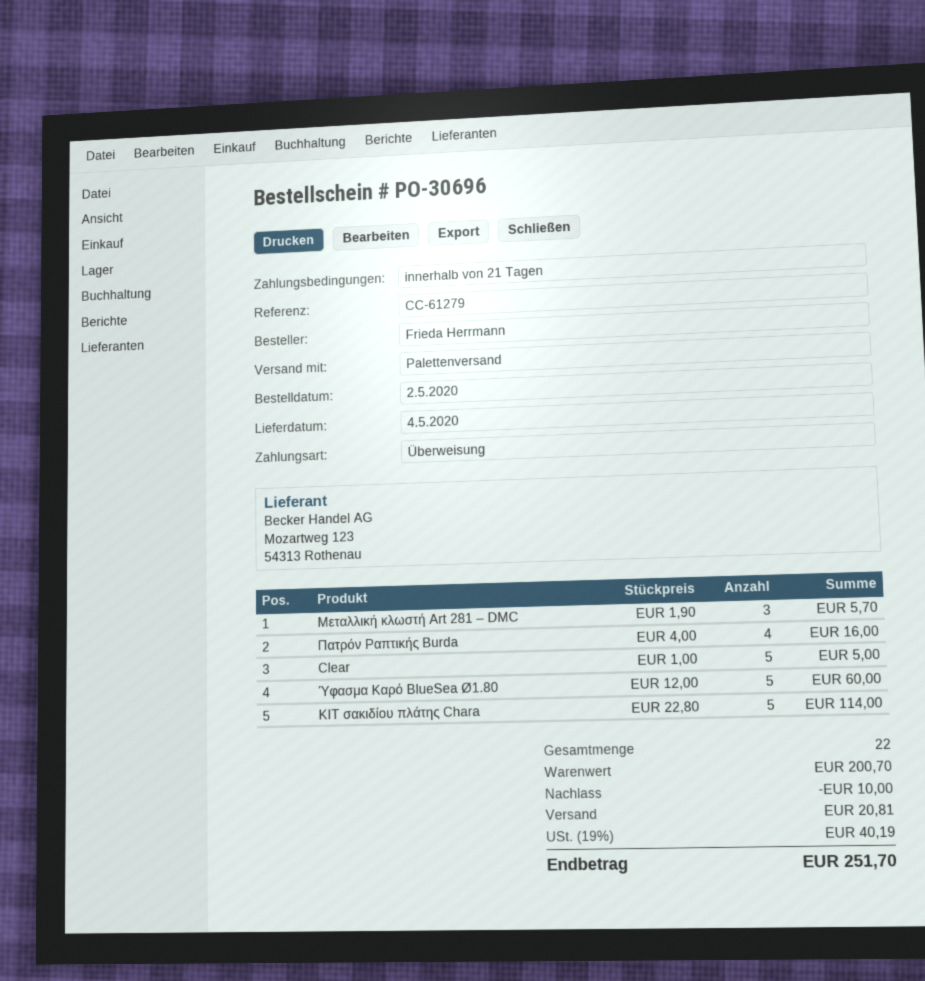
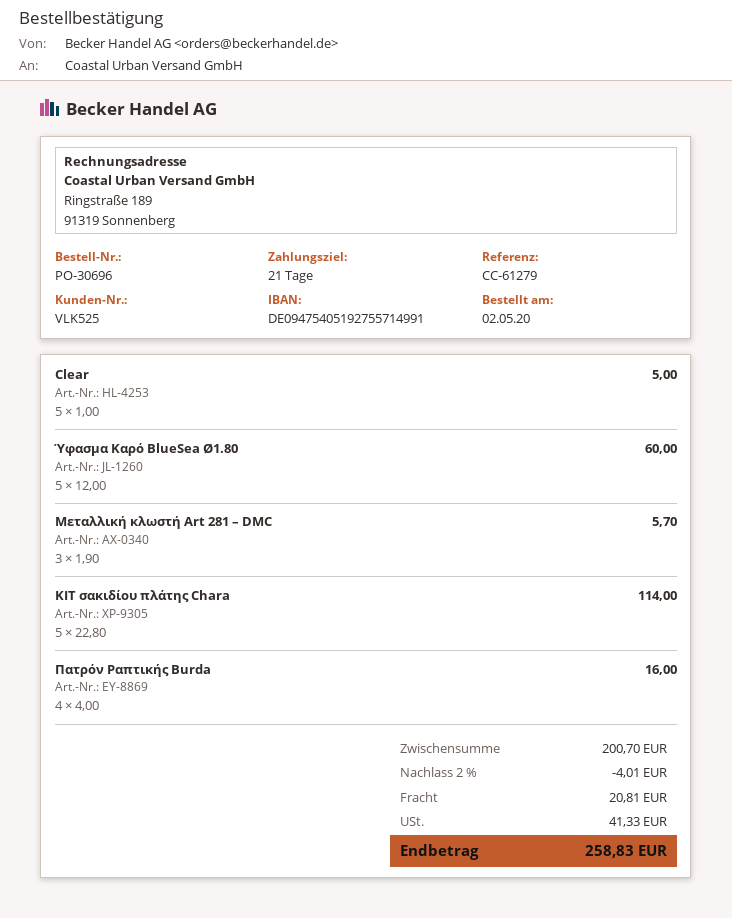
discount: 10.00 -> 4.01
tax: 40.19 -> 41.33
total: 251.70 -> 258.83

